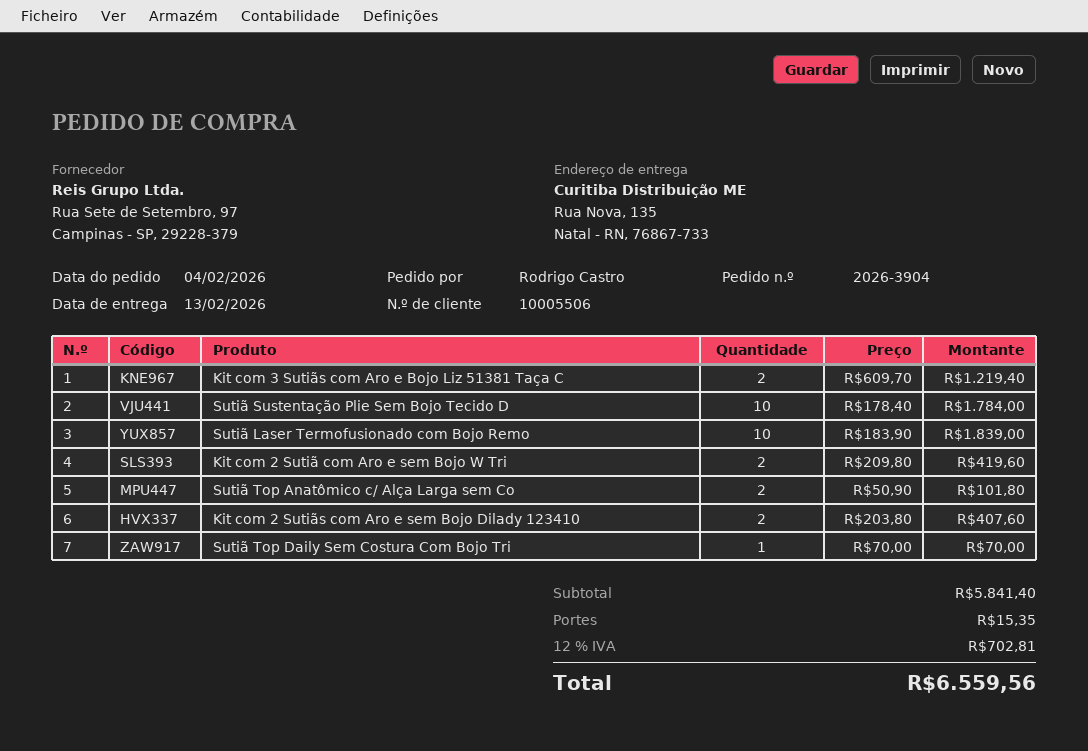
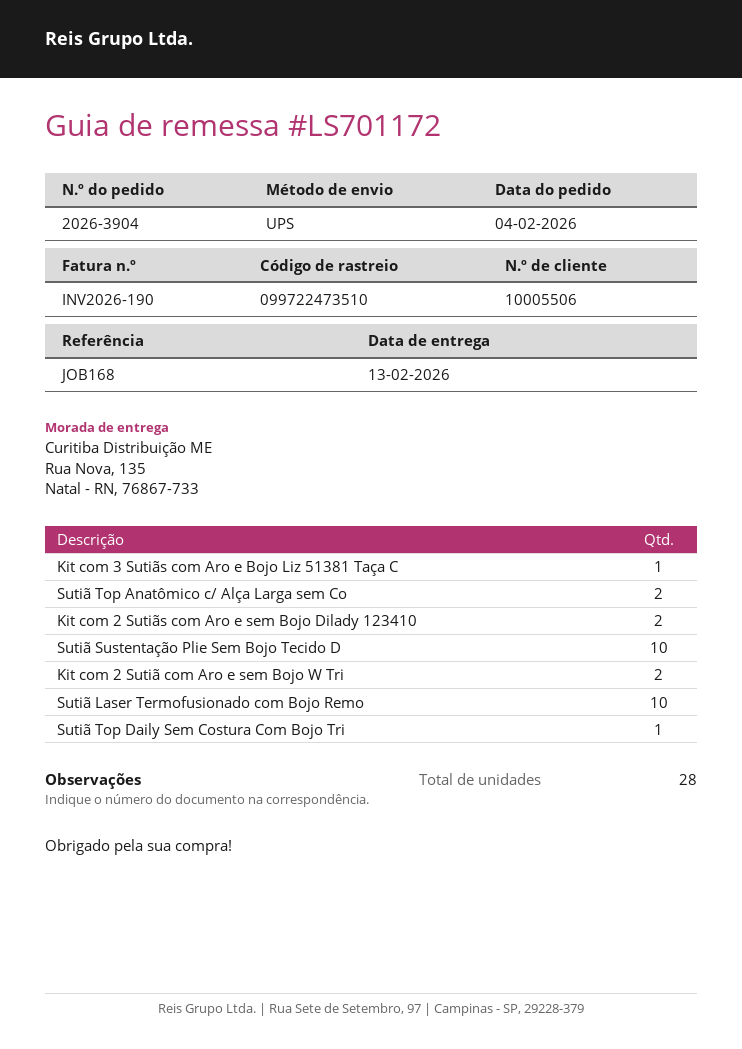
Kit com 3 Sutiãs com Aro e Bojo Liz 51381 Taça C: 2 -> 1

